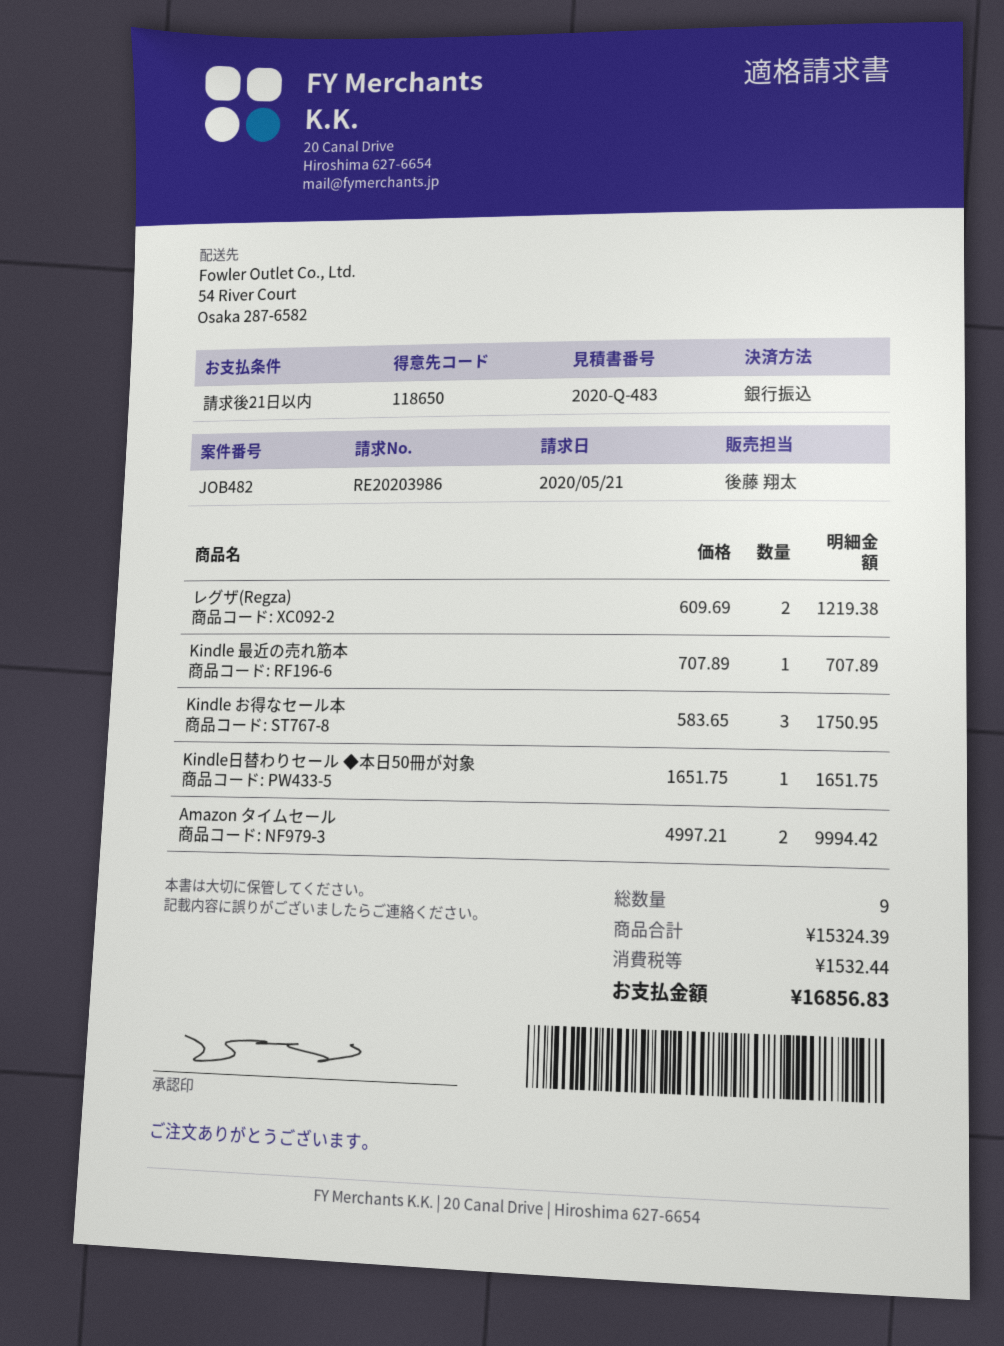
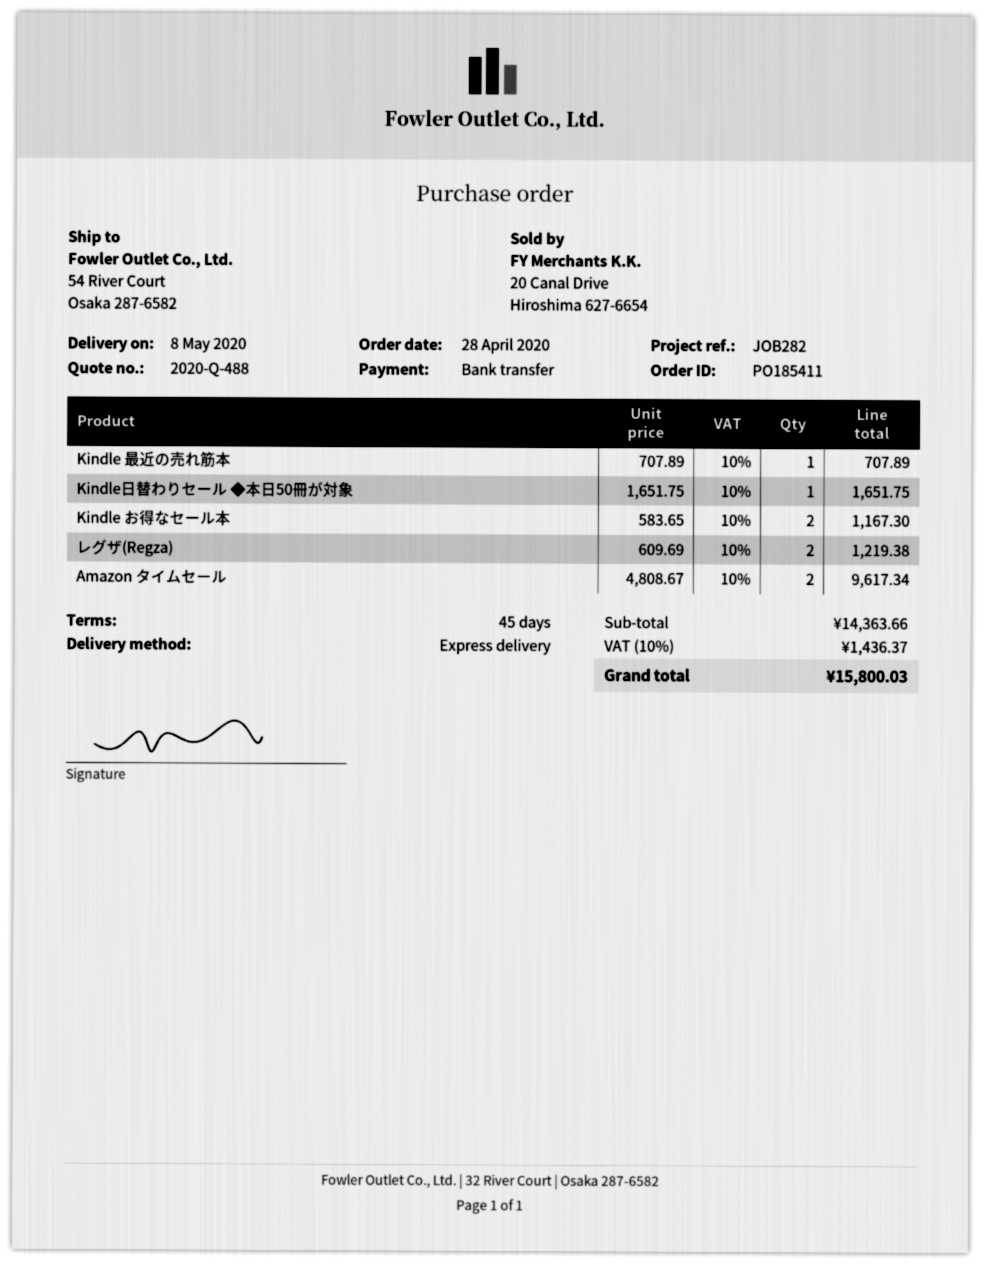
quote number: 2020-Q-483 -> 2020-Q-488
payment terms: 21 days -> 45 days
reference: JOB482 -> JOB282
Kindle お得なセール本: 3 x 583.65 = 1750.95 -> 2 x 583.65 = 1167.30
Amazon タイムセール: 2 x 4997.21 = 9994.42 -> 2 x 4808.67 = 9617.34
subtotal: 15324.39 -> 14363.66
tax: 1532.44 -> 1436.37
total: 16856.83 -> 15800.03

